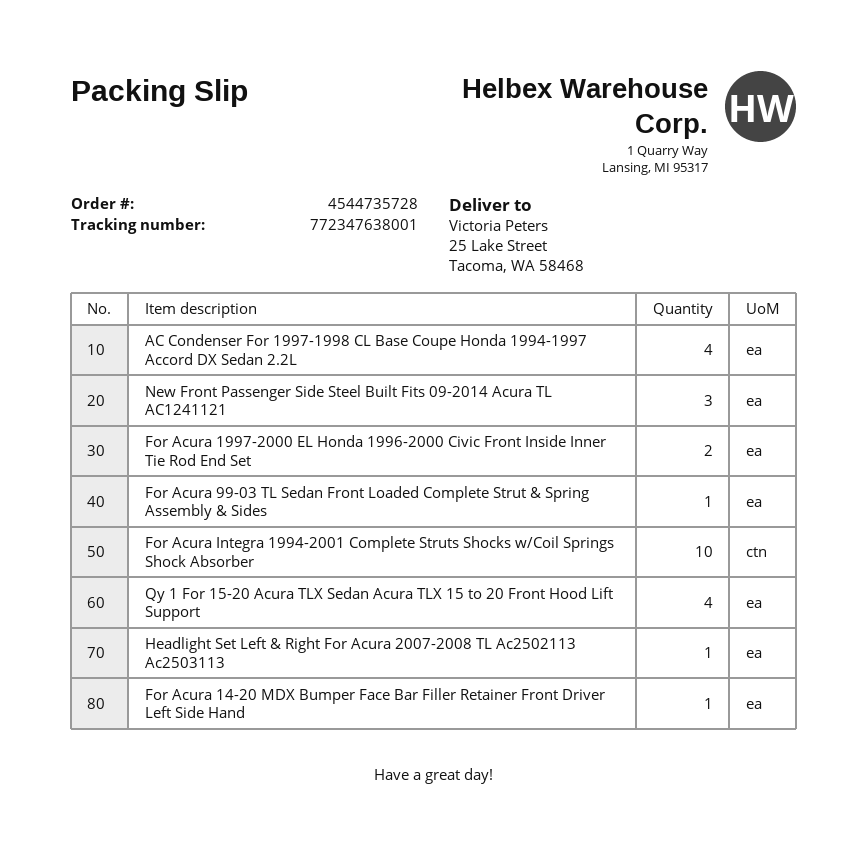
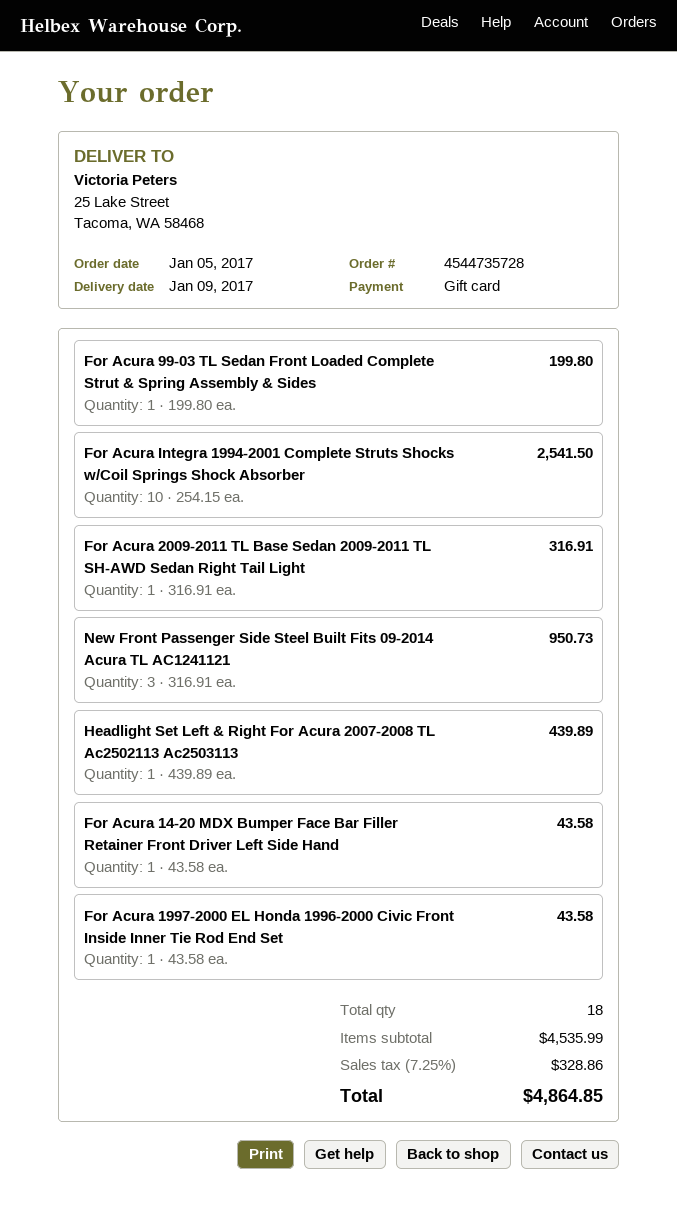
AC Condenser For 1997-1998 CL Base Coupe Honda 1994-1997 Accord DX Sedan 2.2L: 4 -> none
For Acura 1997-2000 EL Honda 1996-2000 Civic Front Inside Inner Tie Rod End Set: 2 -> 1
Qy 1 For 15-20 Acura TLX Sedan Acura TLX 15 to 20 Front Hood Lift Support: 4 -> none
For Acura 2009-2011 TL Base Sedan 2009-2011 TL SH-AWD Sedan Right Tail Light: none -> 1

